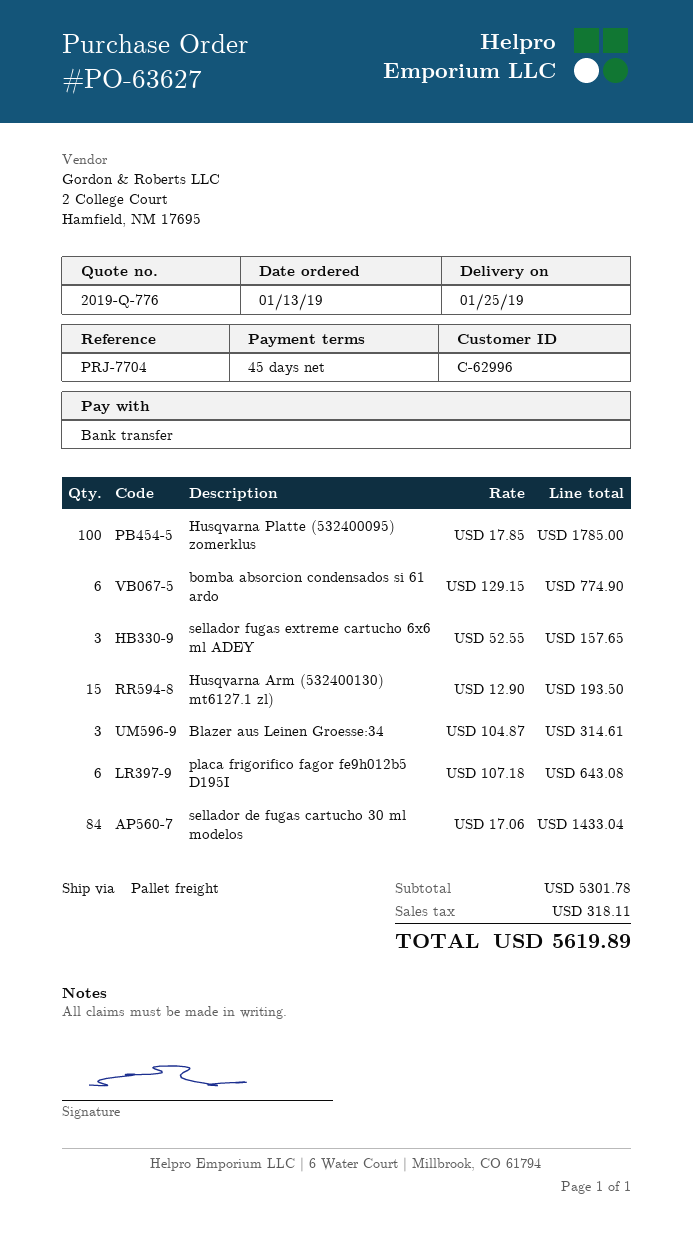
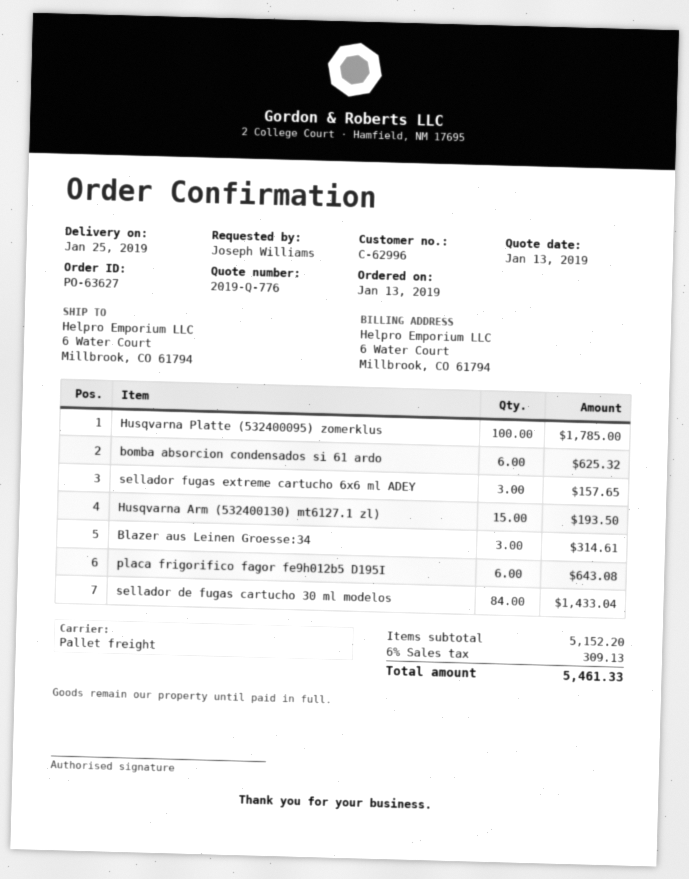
bomba absorcion condensados si 61 ardo: 6 for 774.90 -> 6 for 625.32
subtotal: 5301.78 -> 5152.20
tax: 318.11 -> 309.13
total: 5619.89 -> 5461.33

